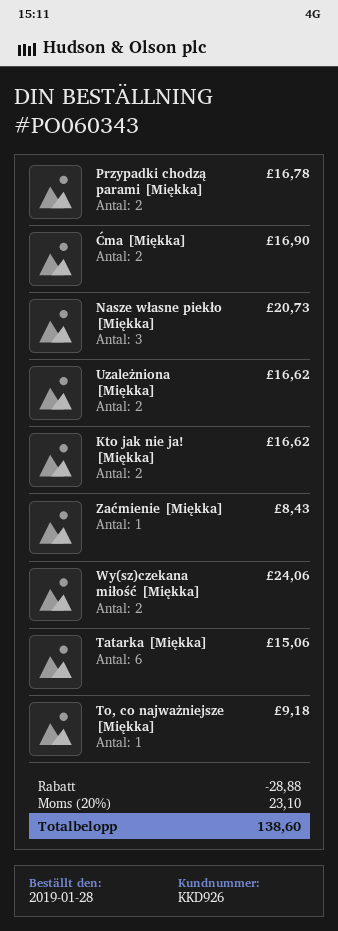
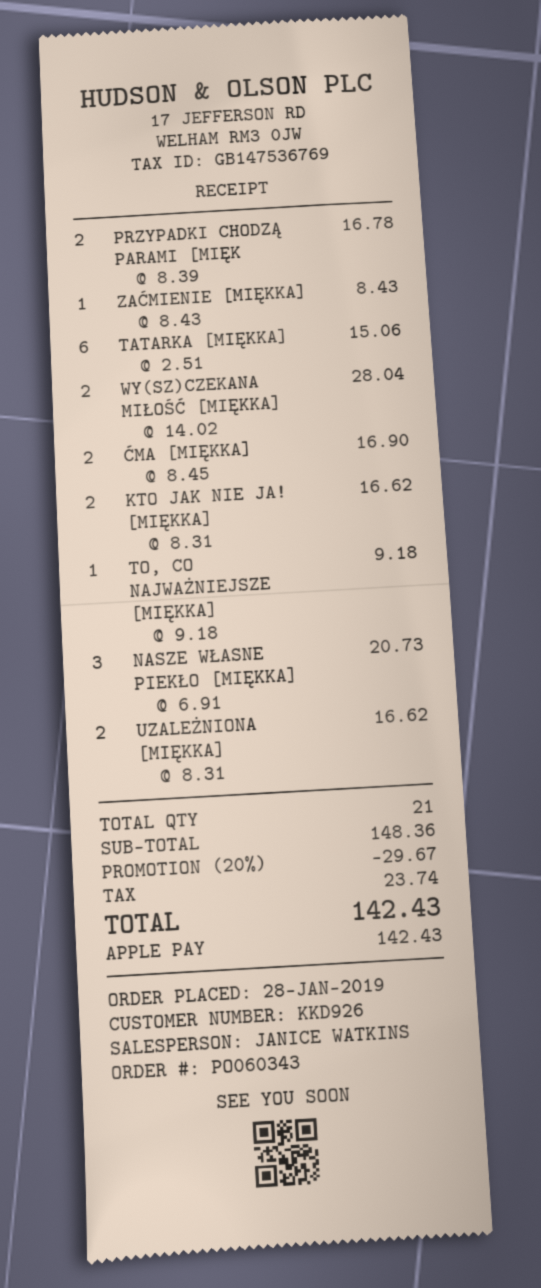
Wy(sz)czekana miłość [Miękka]: 2 for 24.06 -> 2 for 28.04
discount: 28.88 -> 29.67
tax: 23.10 -> 23.74
total: 138.60 -> 142.43

